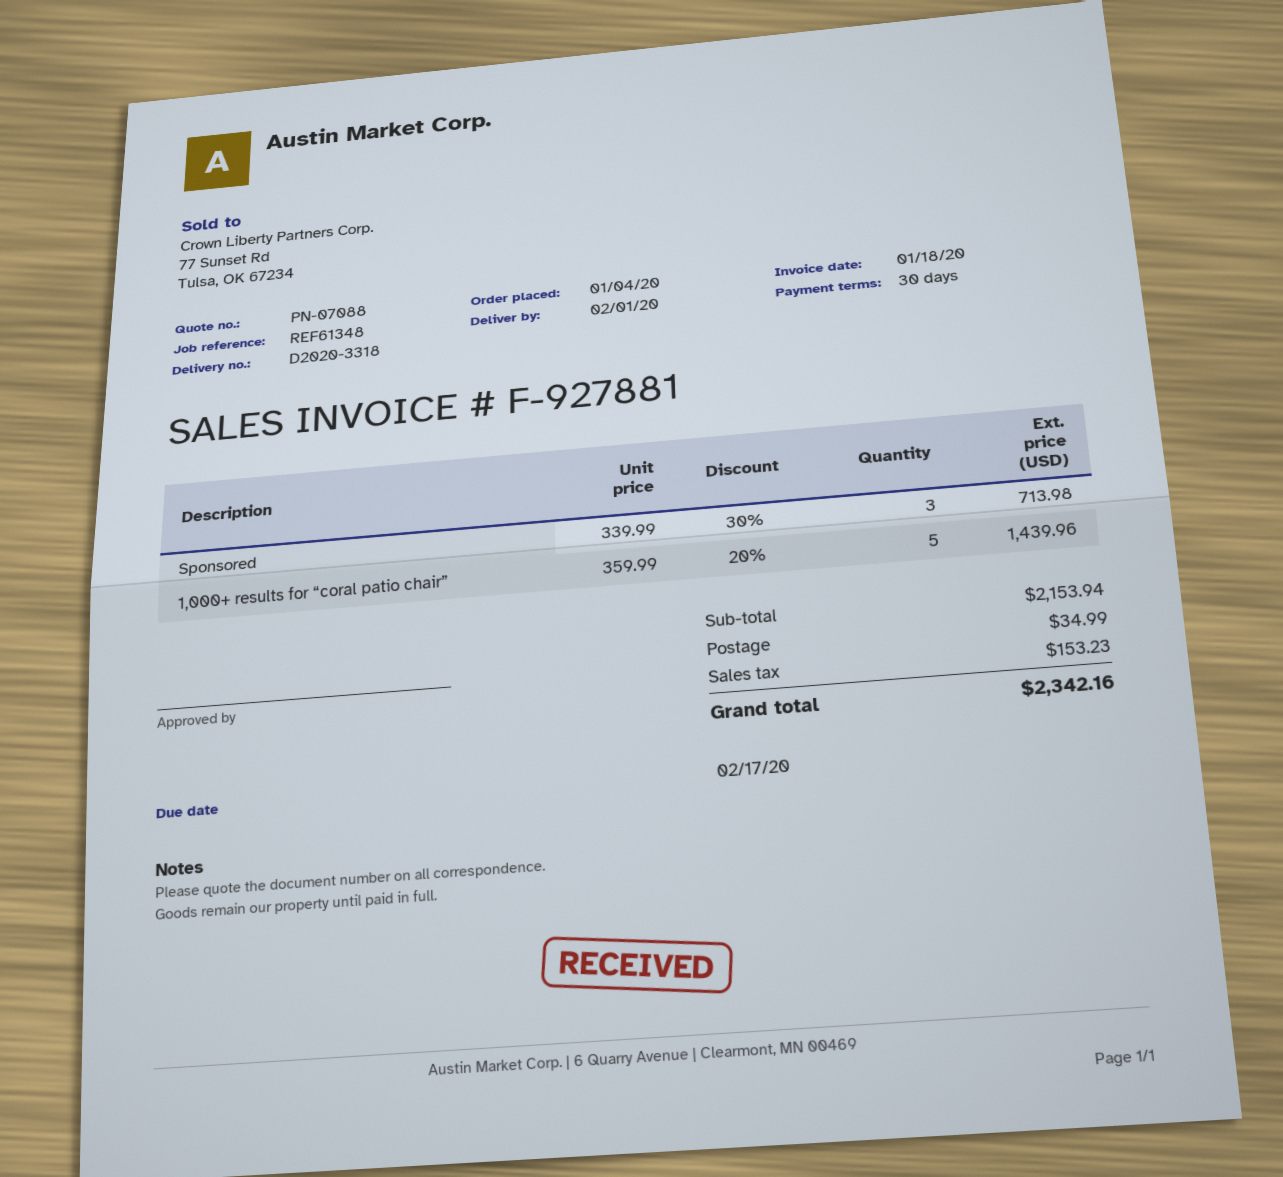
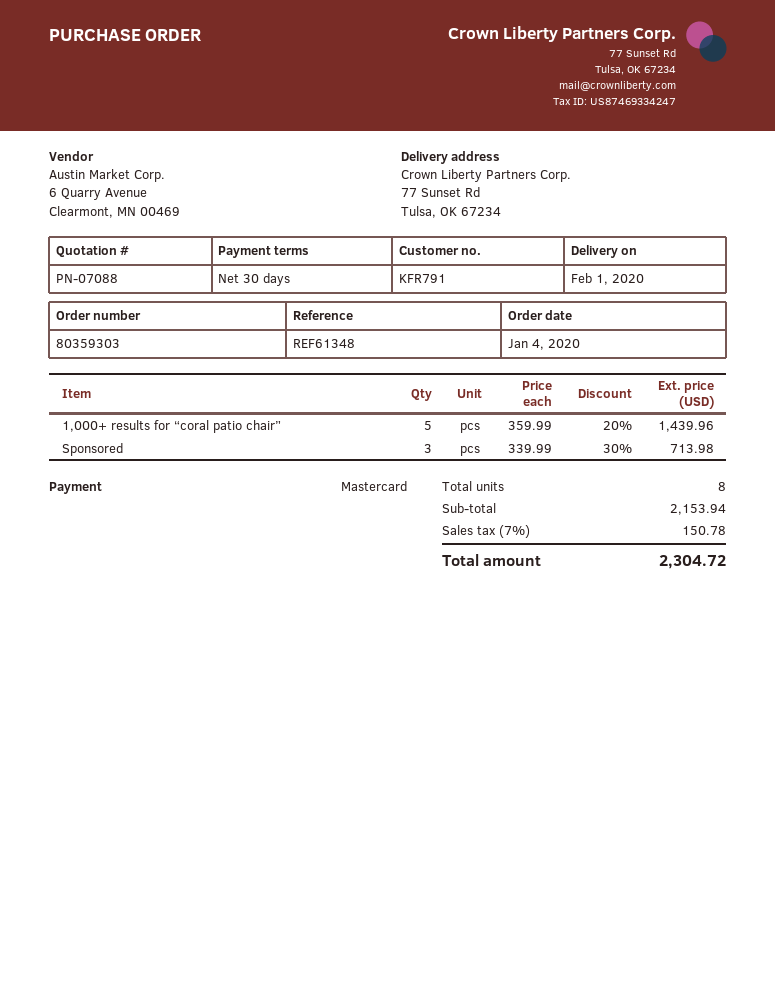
shipping: 34.99 -> none
tax: 153.23 -> 150.78
total: 2342.16 -> 2304.72

